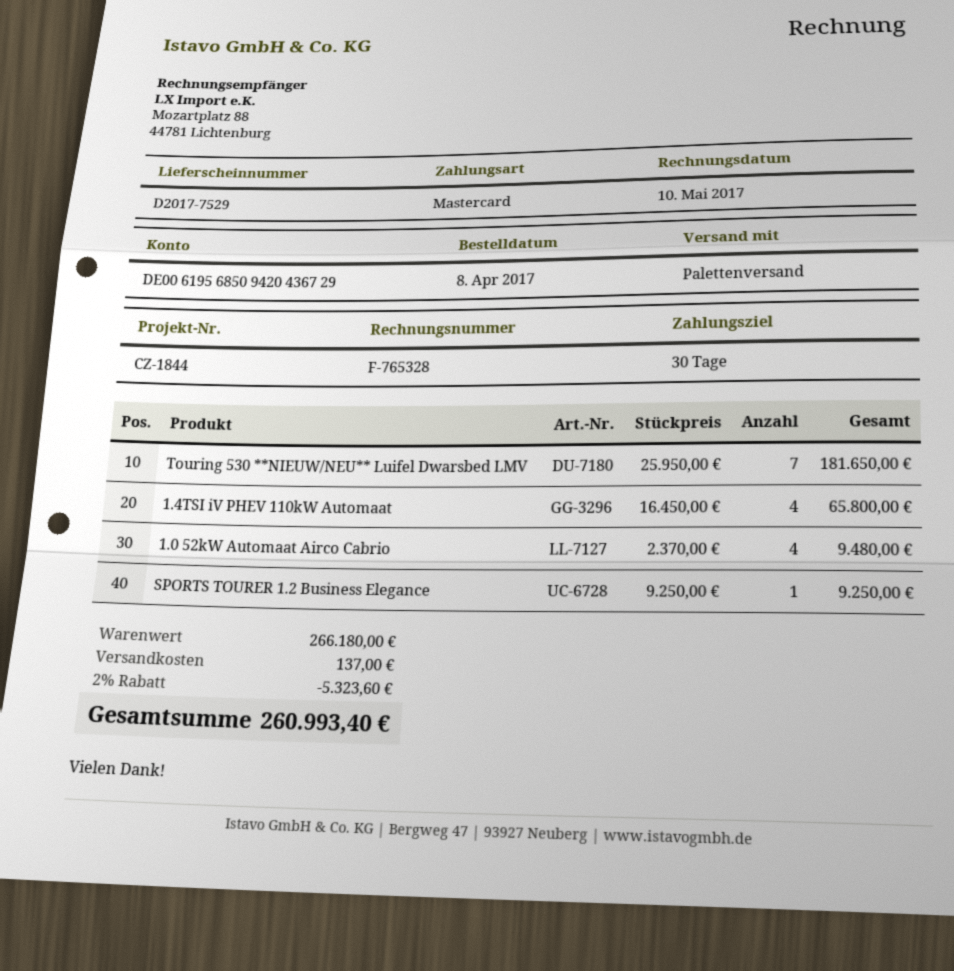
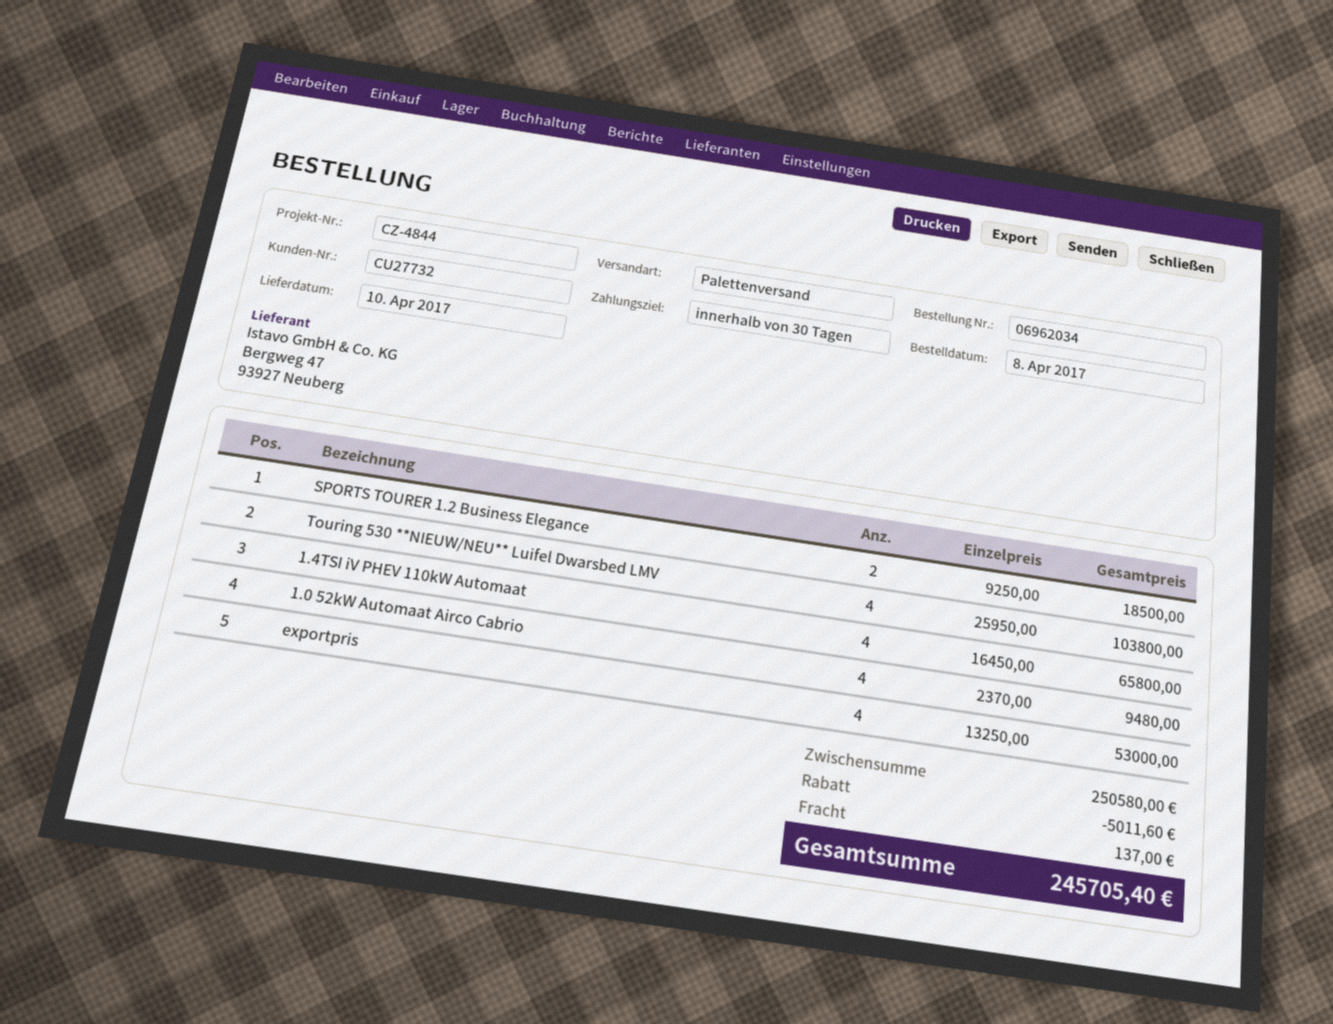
reference: CZ-1844 -> CZ-4844
Touring 530 **NIEUW/NEU** Luifel Dwarsbed LMV: 7 x 25950.00 = 181650.00 -> 4 x 25950.00 = 103800.00
SPORTS TOURER 1.2 Business Elegance: 1 x 9250.00 = 9250.00 -> 2 x 9250.00 = 18500.00
exportpris: none -> 4 x 13250.00 = 53000.00
subtotal: 266180.00 -> 250580.00
discount: 5323.60 -> 5011.60
total: 260993.40 -> 245705.40

